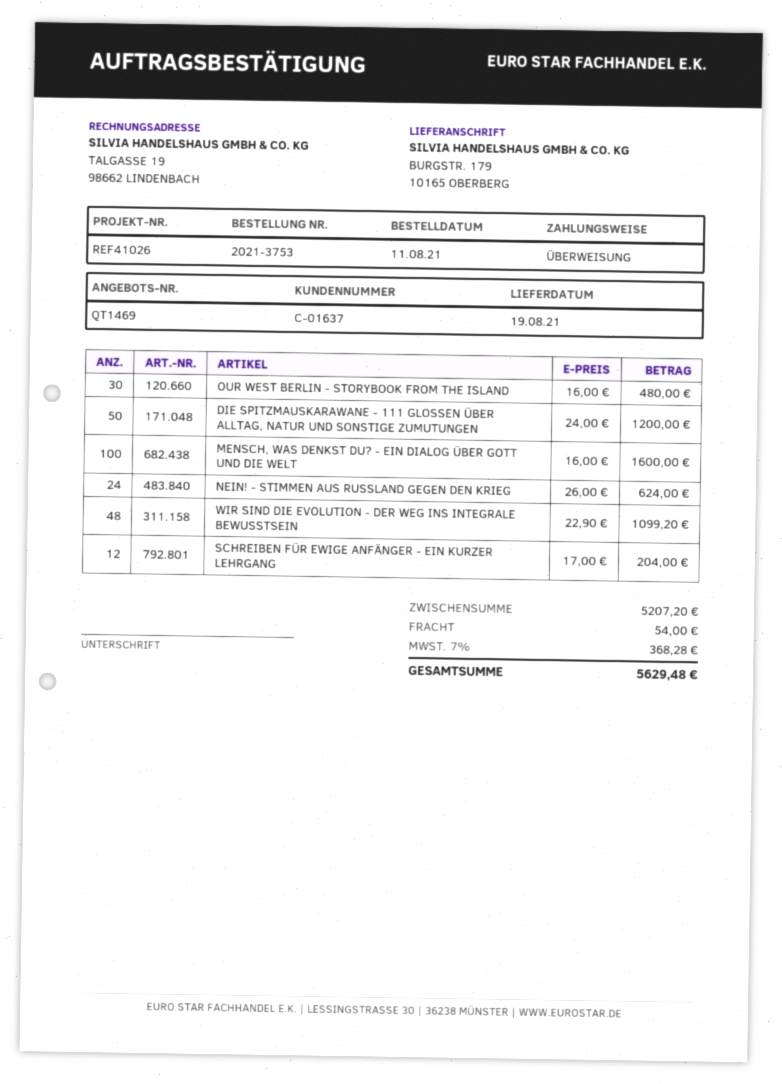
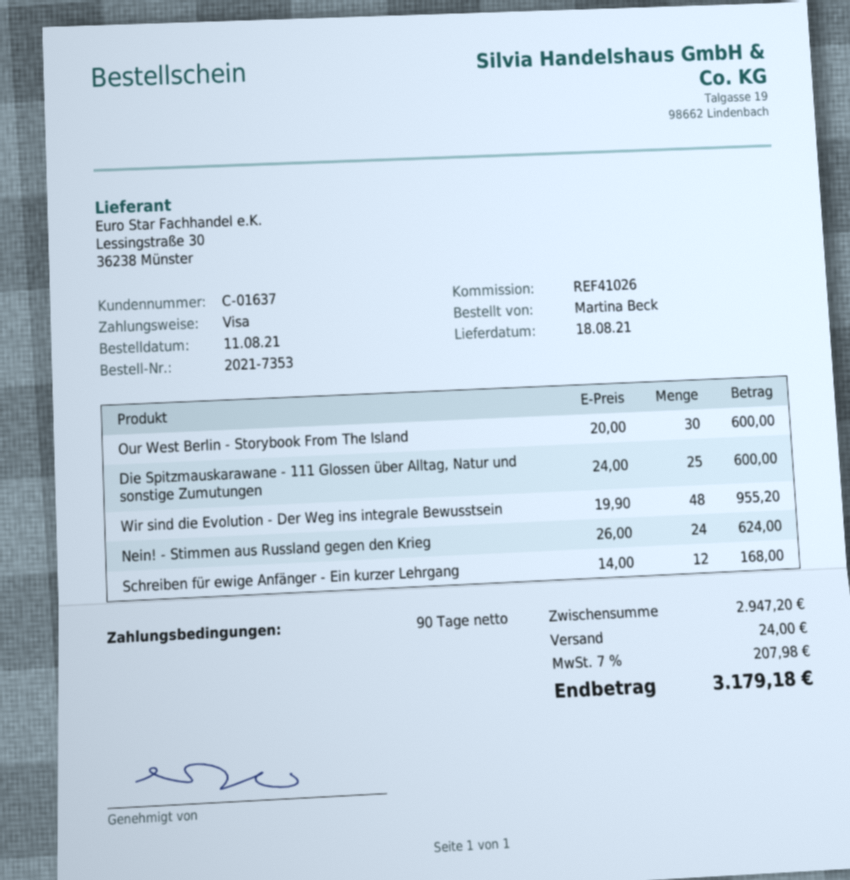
order number: 2021-3753 -> 2021-7353
delivery date: 2021-08-19 -> 2021-08-18
payment method: bank transfer -> Visa
OUR WEST BERLIN - STORYBOOK FROM THE ISLAND: 30 x 16.00 = 480.00 -> 30 x 20.00 = 600.00
DIE SPITZMAUSKARAWANE - 111 GLOSSEN ÜBER ALLTAG, NATUR UND SONSTIGE ZUMUTUNGEN: 50 x 24.00 = 1200.00 -> 25 x 24.00 = 600.00
MENSCH, WAS DENKST DU? - EIN DIALOG ÜBER GOTT UND DIE WELT: 100 x 16.00 = 1600.00 -> none
WIR SIND DIE EVOLUTION - DER WEG INS INTEGRALE BEWUSSTSEIN: 48 x 22.90 = 1099.20 -> 48 x 19.90 = 955.20
SCHREIBEN FÜR EWIGE ANFÄNGER - EIN KURZER LEHRGANG: 12 x 17.00 = 204.00 -> 12 x 14.00 = 168.00
subtotal: 5207.20 -> 2947.20
shipping: 54.00 -> 24.00
tax: 7% = 368.28 -> 7% = 207.98
total: 5629.48 -> 3179.18

